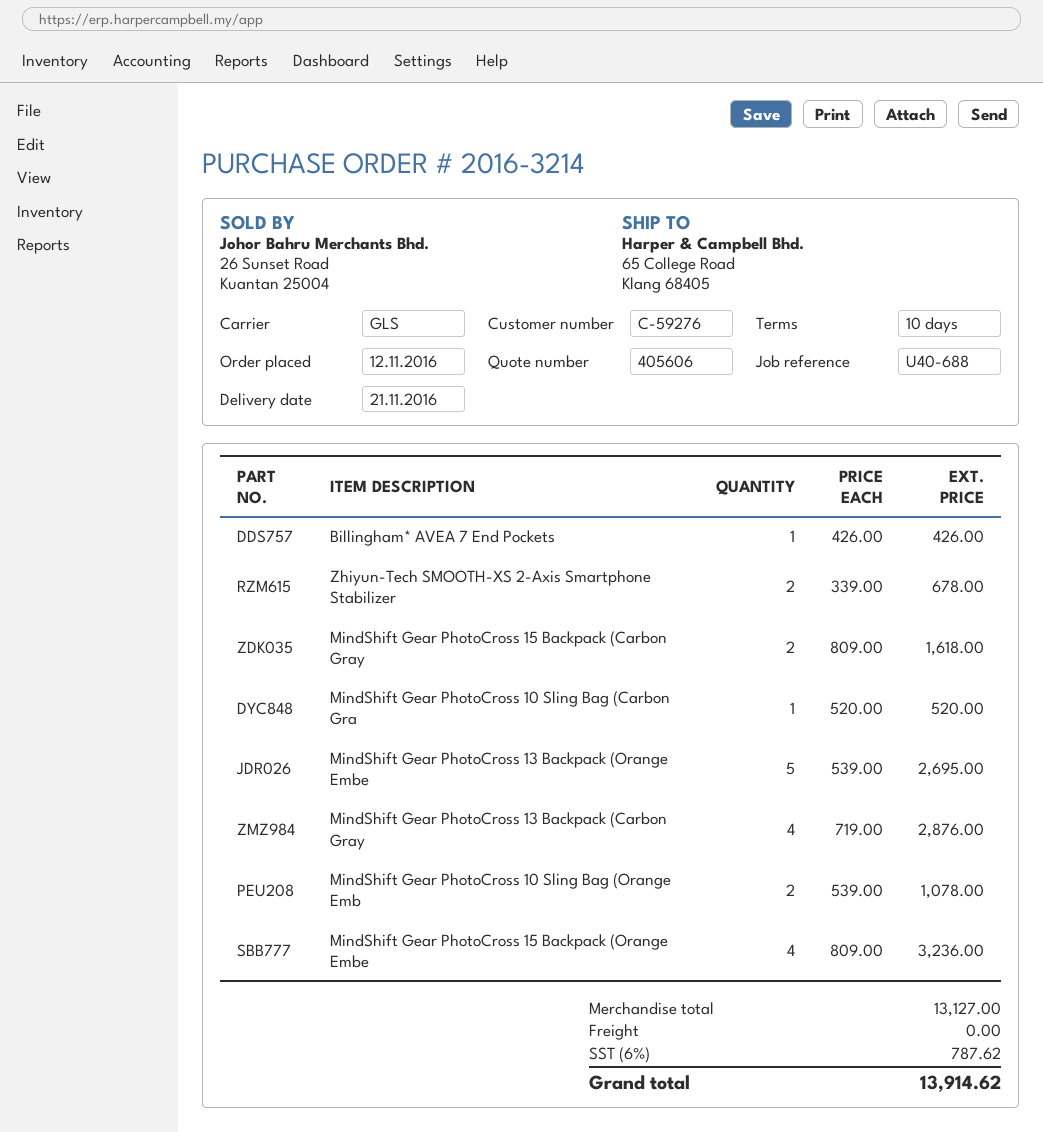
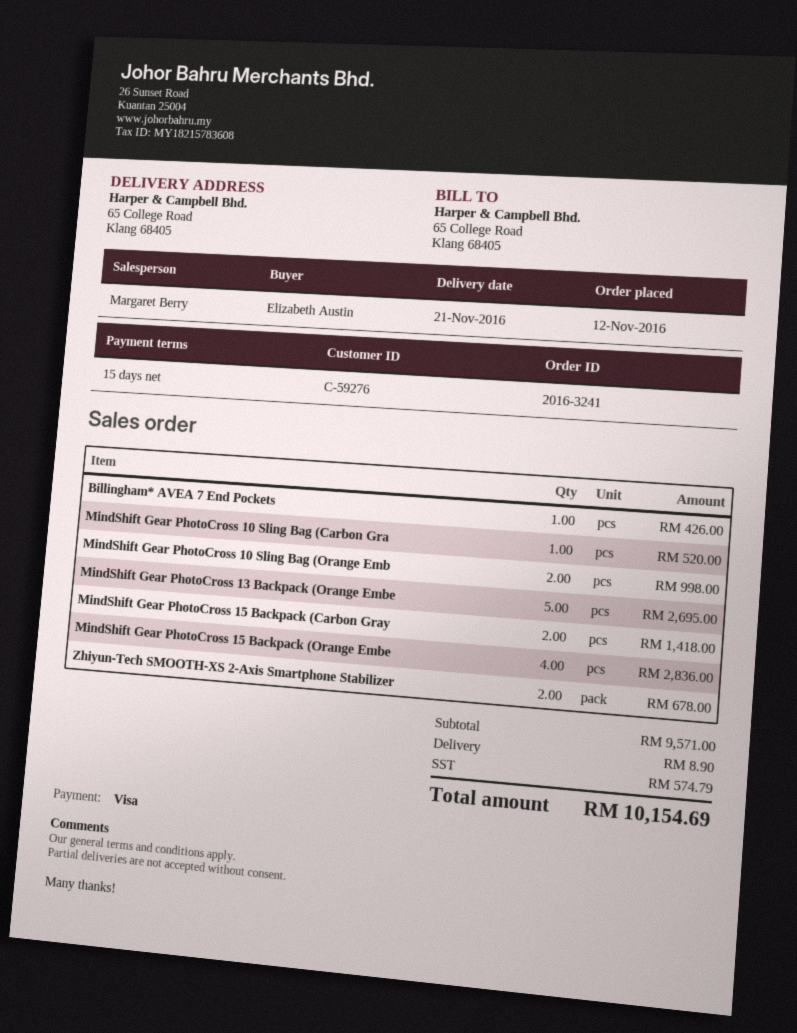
order number: 2016-3214 -> 2016-3241
payment terms: 10 days -> 15 days
MindShift Gear PhotoCross 15 Backpack (Carbon Gray: 2 for 1618.00 -> 2 for 1418.00
MindShift Gear PhotoCross 13 Backpack (Carbon Gray: 4 for 2876.00 -> none
MindShift Gear PhotoCross 10 Sling Bag (Orange Emb: 2 for 1078.00 -> 2 for 998.00
MindShift Gear PhotoCross 15 Backpack (Orange Embe: 4 for 3236.00 -> 4 for 2836.00
subtotal: 13127.00 -> 9571.00
shipping: 0.00 -> 8.90
tax: 787.62 -> 574.79
total: 13914.62 -> 10154.69

